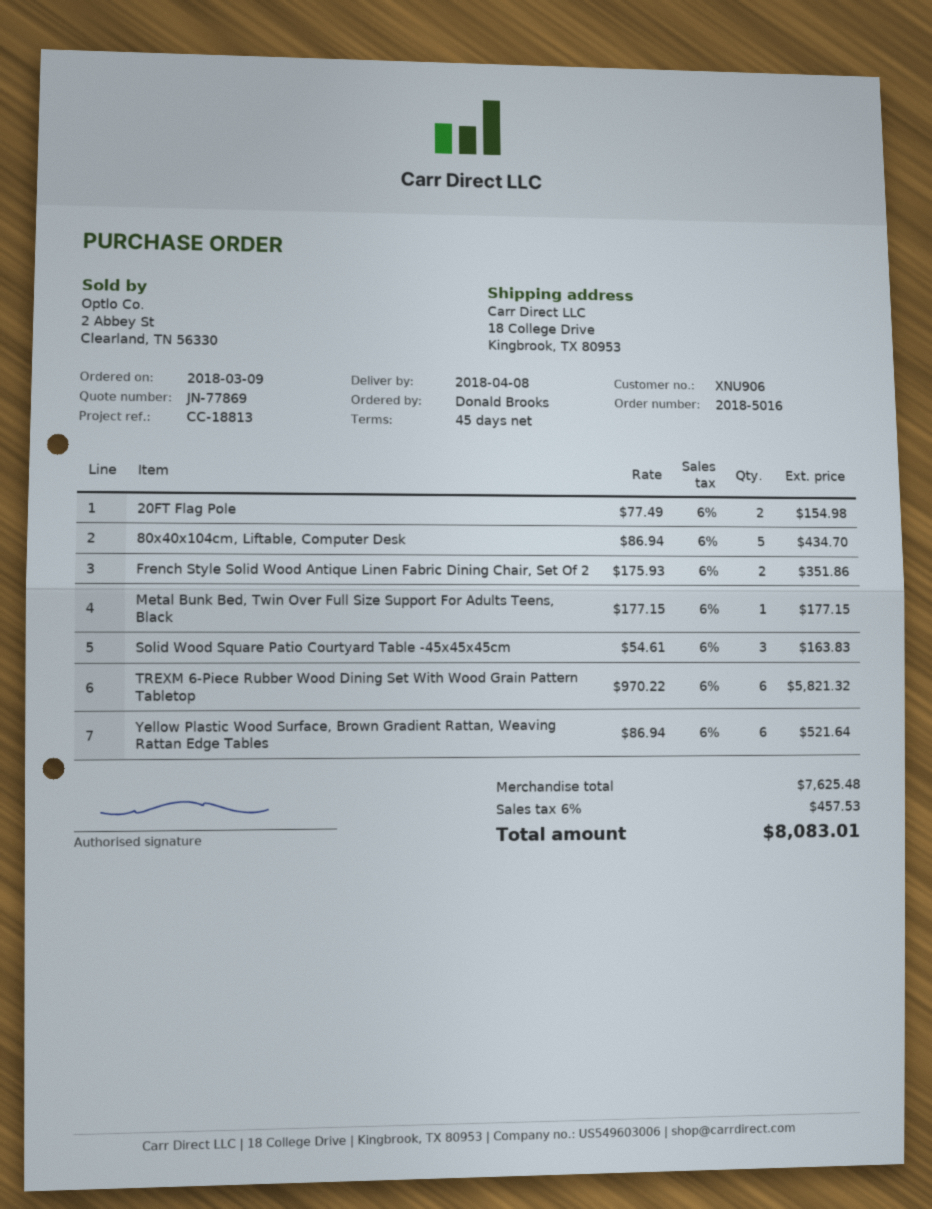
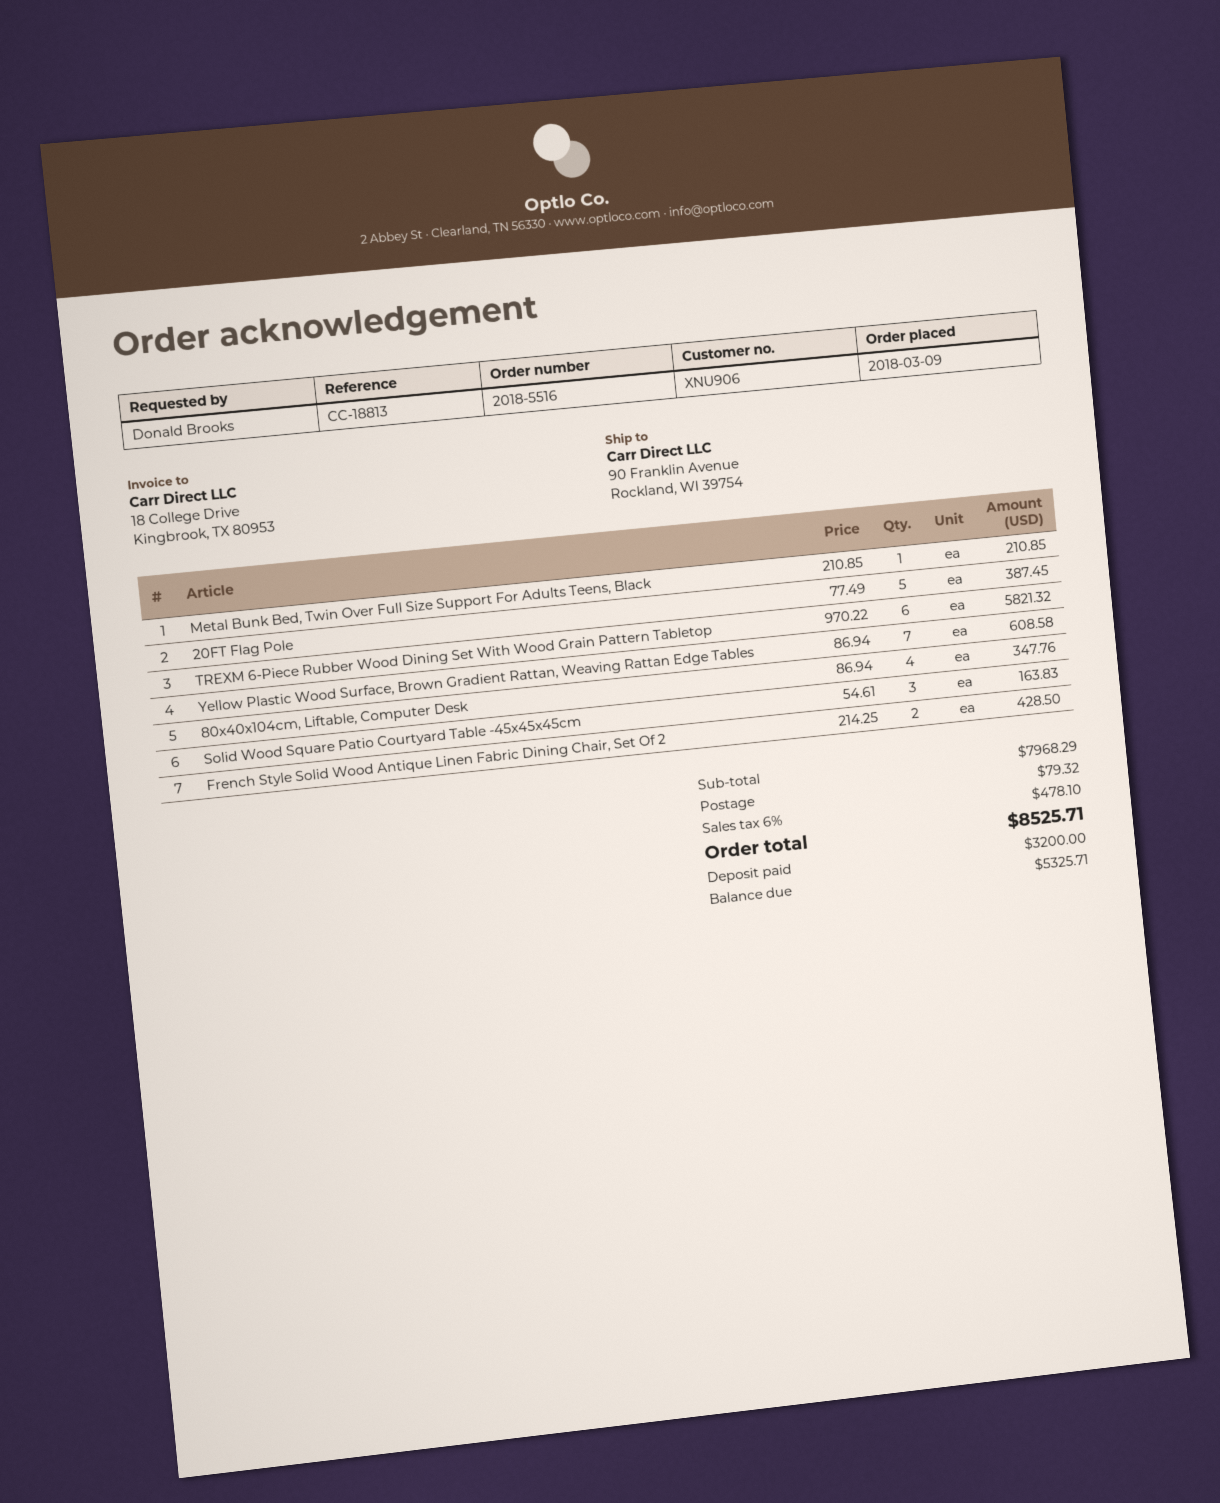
order number: 2018-5016 -> 2018-5516
ship to: 18 College Drive, Kingbrook, TX 80953 -> 90 Franklin Avenue, Rockland, WI 39754
20FT Flag Pole: 2 x 77.49 = 154.98 -> 5 x 77.49 = 387.45
80x40x104cm, Liftable, Computer Desk: 5 x 86.94 = 434.70 -> 4 x 86.94 = 347.76
French Style Solid Wood Antique Linen Fabric Dining Chair, Set Of 2: 2 x 175.93 = 351.86 -> 2 x 214.25 = 428.50
Metal Bunk Bed, Twin Over Full Size Support For Adults Teens, Black: 1 x 177.15 = 177.15 -> 1 x 210.85 = 210.85
Yellow Plastic Wood Surface, Brown Gradient Rattan, Weaving Rattan Edge Tables: 6 x 86.94 = 521.64 -> 7 x 86.94 = 608.58
subtotal: 7625.48 -> 7968.29
shipping: none -> 79.32
tax: 6% = 457.53 -> 6% = 478.10
total: 8083.01 -> 8525.71

